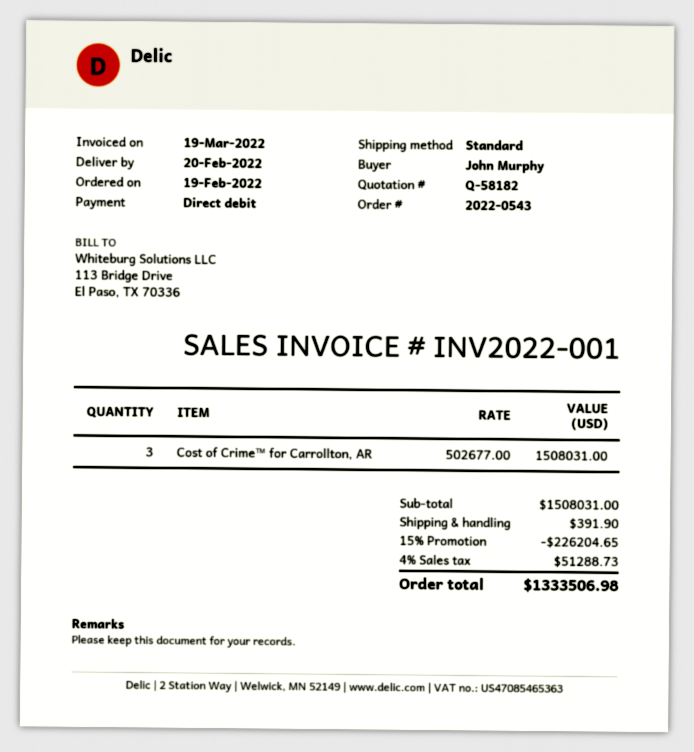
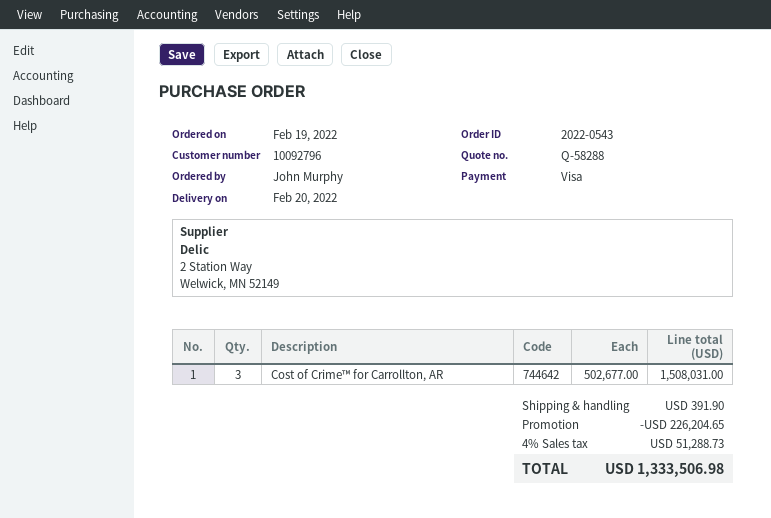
quote number: Q-58182 -> Q-58288
payment method: direct debit -> Visa

